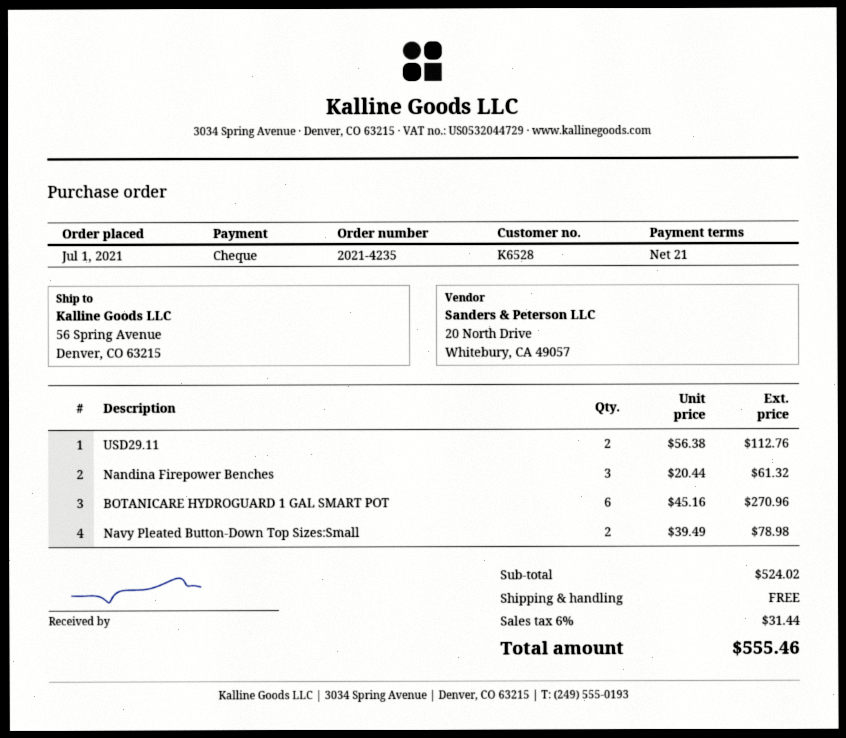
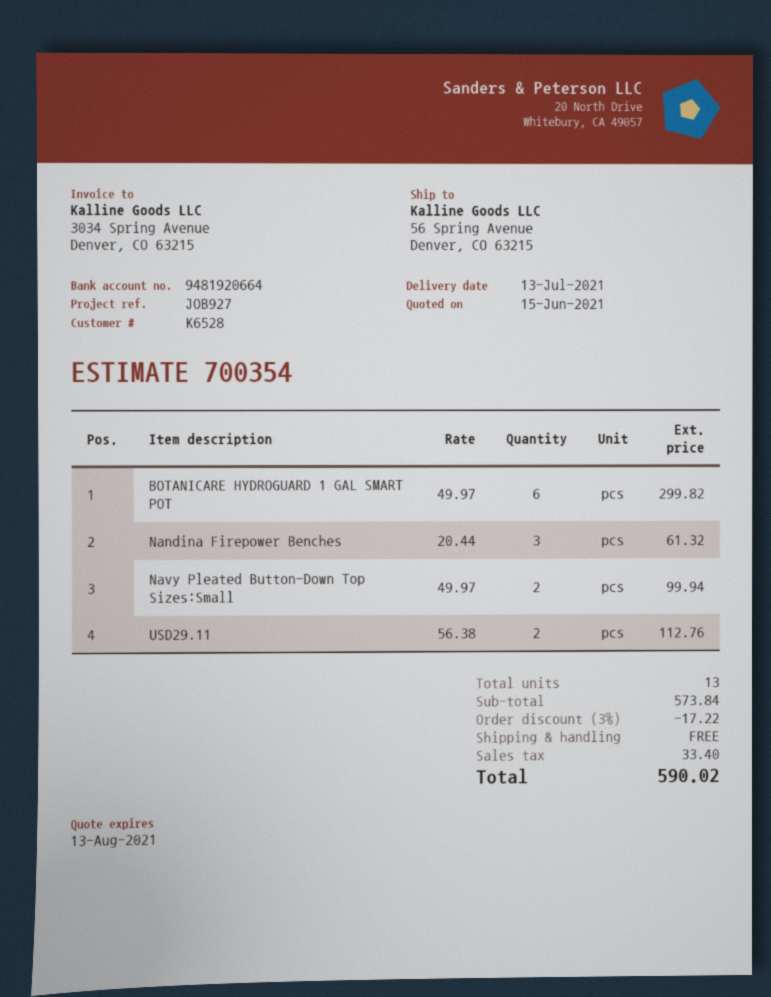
BOTANICARE HYDROGUARD 1 GAL SMART POT: 6 x 45.16 = 270.96 -> 6 x 49.97 = 299.82
Navy Pleated Button-Down Top Sizes:Small: 2 x 39.49 = 78.98 -> 2 x 49.97 = 99.94
subtotal: 524.02 -> 573.84
discount: none -> 3% = 17.22
tax: 31.44 -> 33.40
total: 555.46 -> 590.02

